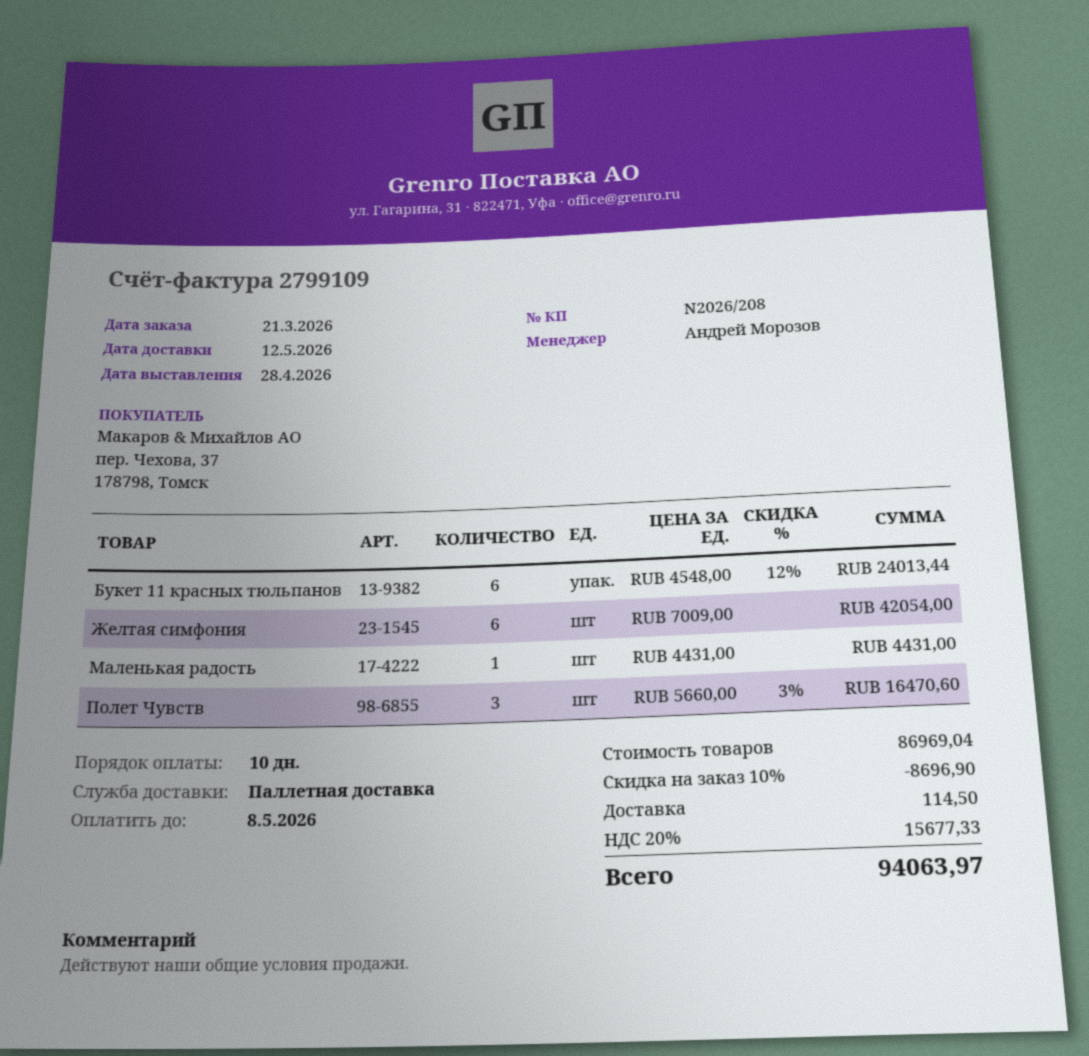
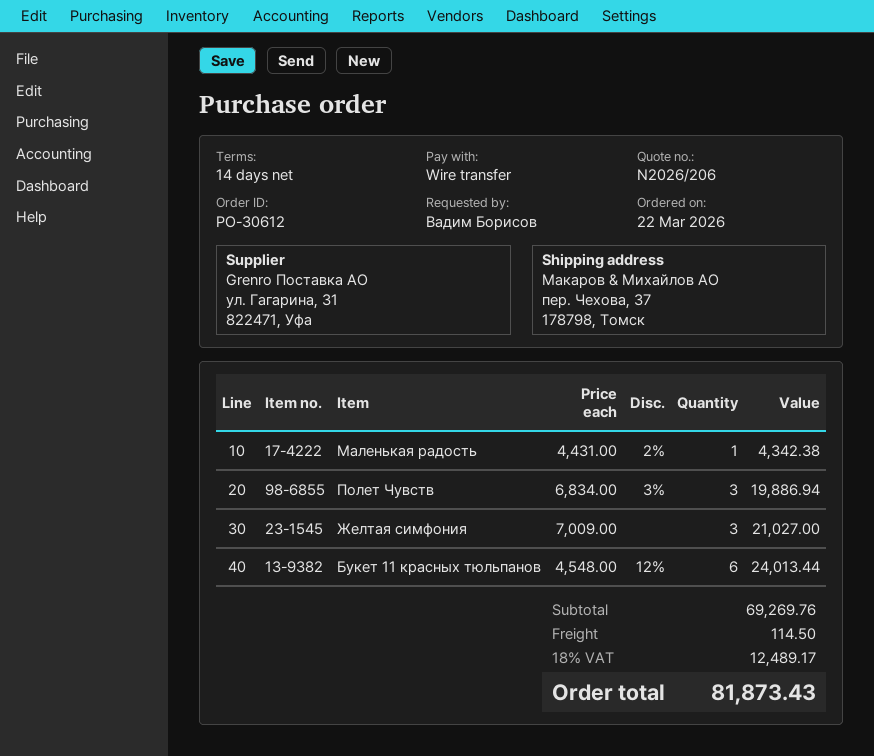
quote number: N2026/208 -> N2026/206
order date: 2026-03-21 -> 2026-03-22
payment terms: 10 days -> 14 days
Желтая симфония: 6 x 7009.00 = 42054.00 -> 3 x 7009.00 = 21027.00
Маленькая радость: 1 x 4431.00 = 4431.00 -> 1 x 4431.00 - 2% = 4342.38
Полет Чувств: 3 x 5660.00 - 3% = 16470.60 -> 3 x 6834.00 - 3% = 19886.94
subtotal: 86969.04 -> 69269.76
discount: 10% = 8696.90 -> none
tax: 20% = 15677.33 -> 18% = 12489.17
total: 94063.97 -> 81873.43

